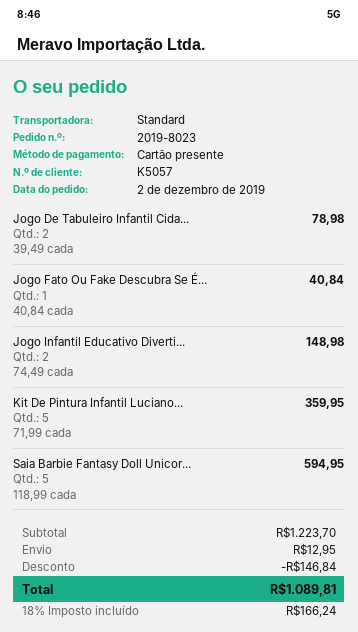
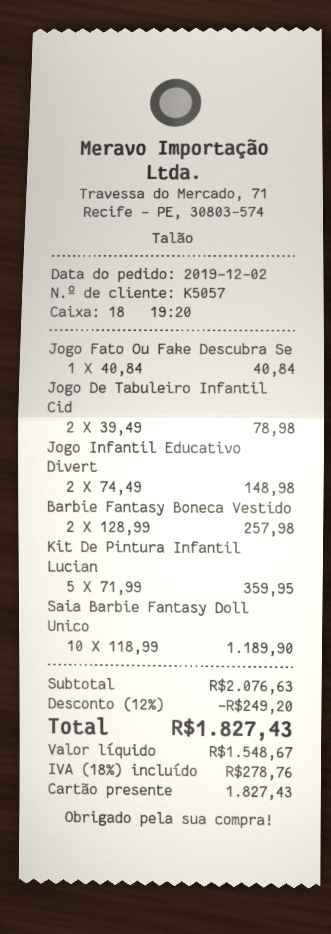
Saia Barbie Fantasy Doll Unicor...: 5 x 118.99 = 594.95 -> 10 x 118.99 = 1189.90
Barbie Fantasy Boneca Vestido: none -> 2 x 128.99 = 257.98
subtotal: 1223.70 -> 2076.63
discount: 146.84 -> 249.20
shipping: 12.95 -> none
tax: 18% = 166.24 -> 18% = 278.76
total: 1089.81 -> 1827.43

